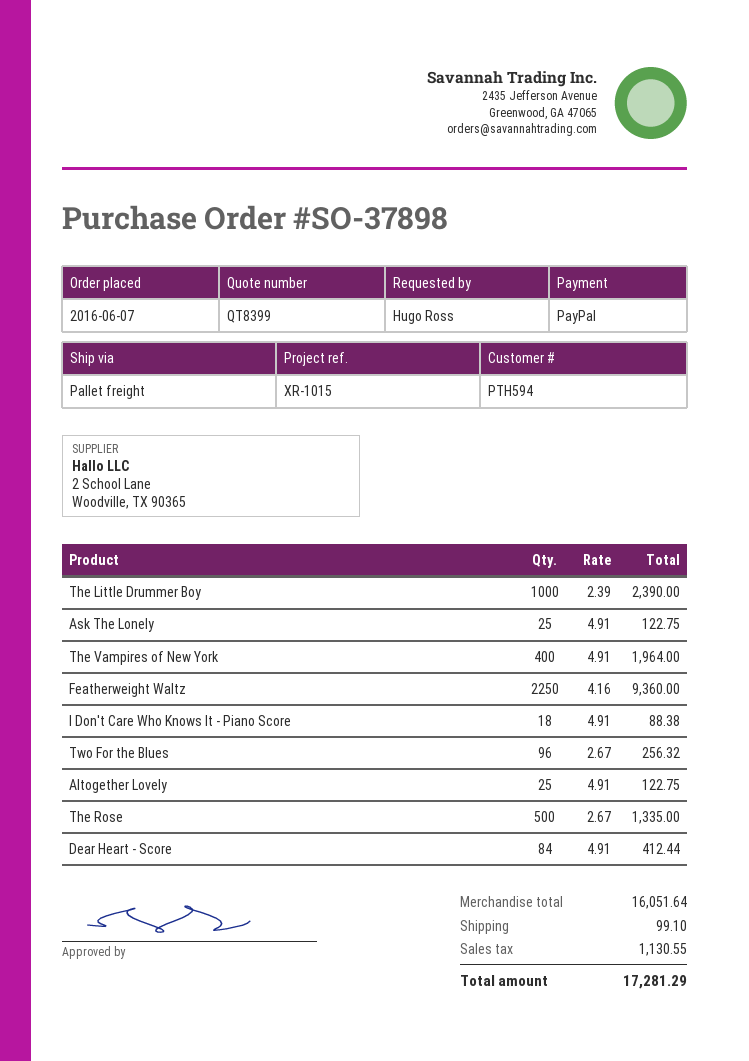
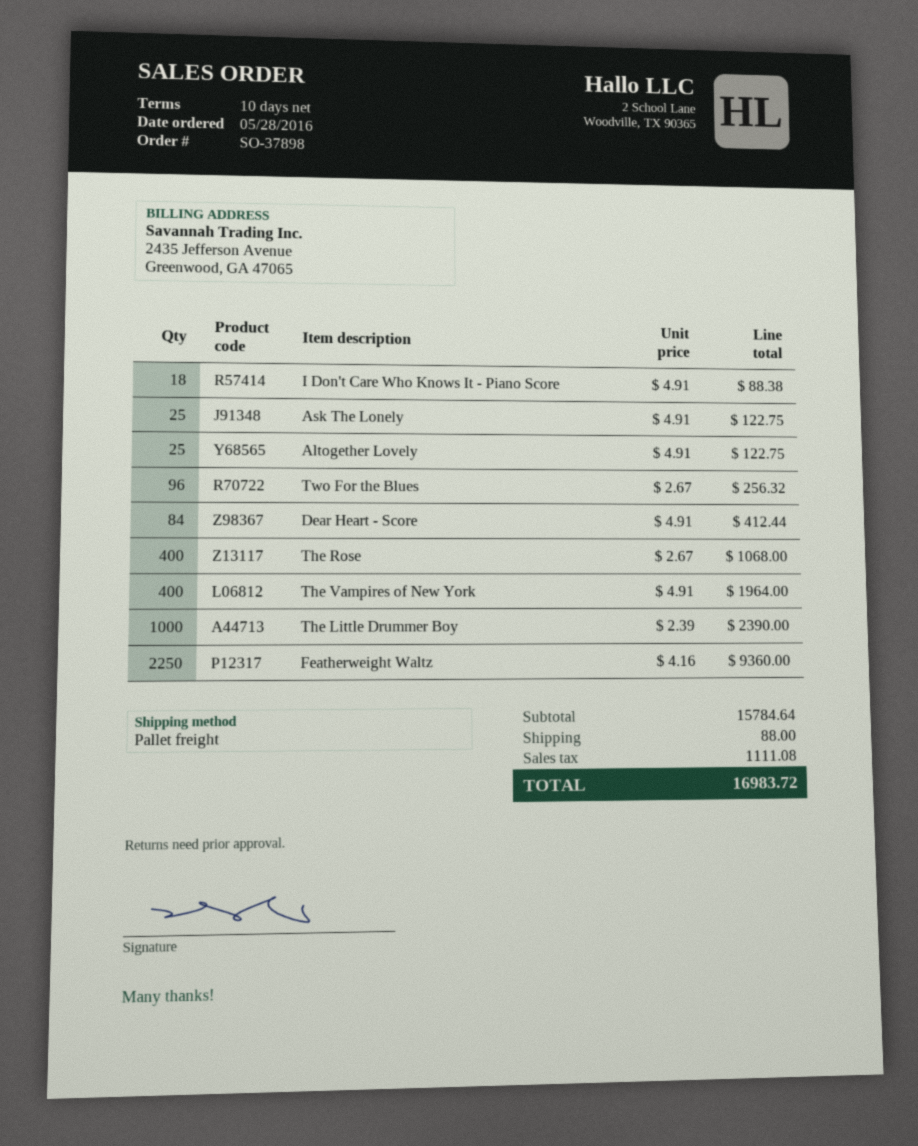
order date: 2016-06-07 -> 2016-05-28
The Rose: 500 x 2.67 = 1335.00 -> 400 x 2.67 = 1068.00
subtotal: 16051.64 -> 15784.64
shipping: 99.10 -> 88.00
tax: 1130.55 -> 1111.08
total: 17281.29 -> 16983.72

